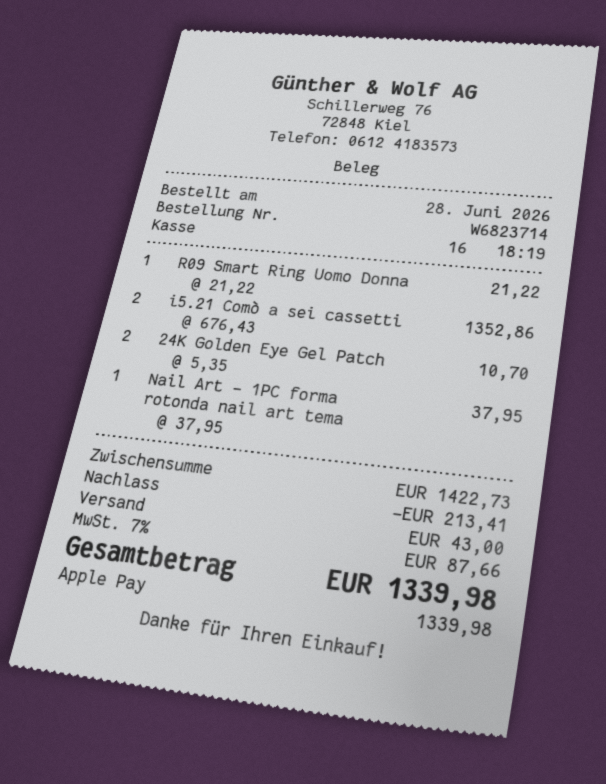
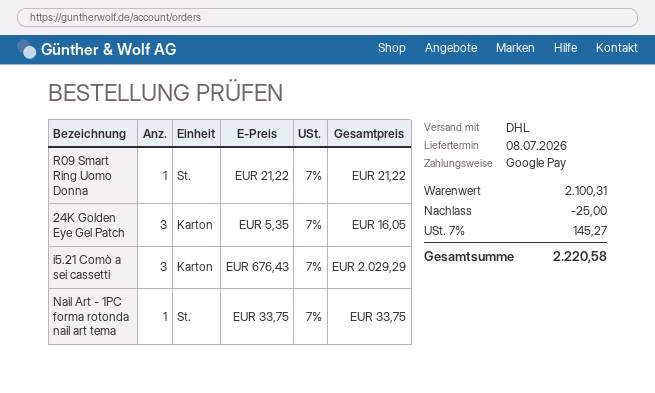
payment method: Apple Pay -> Google Pay
i5.21 Comò a sei cassetti: 2 x 676.43 = 1352.86 -> 3 x 676.43 = 2029.29
24K Golden Eye Gel Patch: 2 x 5.35 = 10.70 -> 3 x 5.35 = 16.05
Nail Art - 1PC forma rotonda nail art tema: 1 x 37.95 = 37.95 -> 1 x 33.75 = 33.75
subtotal: 1422.73 -> 2100.31
discount: 213.41 -> 25.00
shipping: 43.00 -> none
tax: 7% = 87.66 -> 7% = 145.27
total: 1339.98 -> 2220.58

